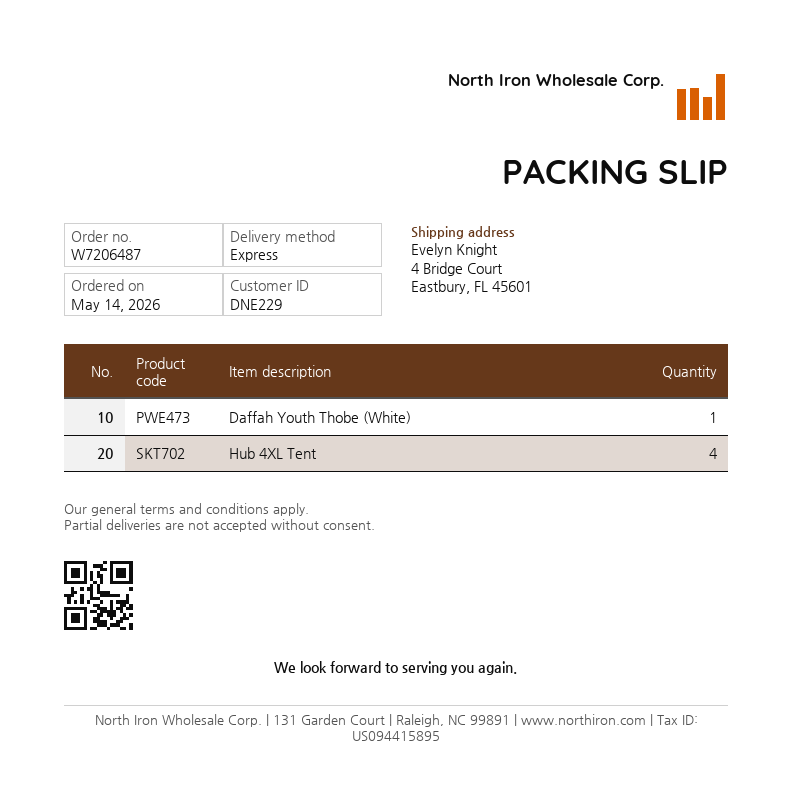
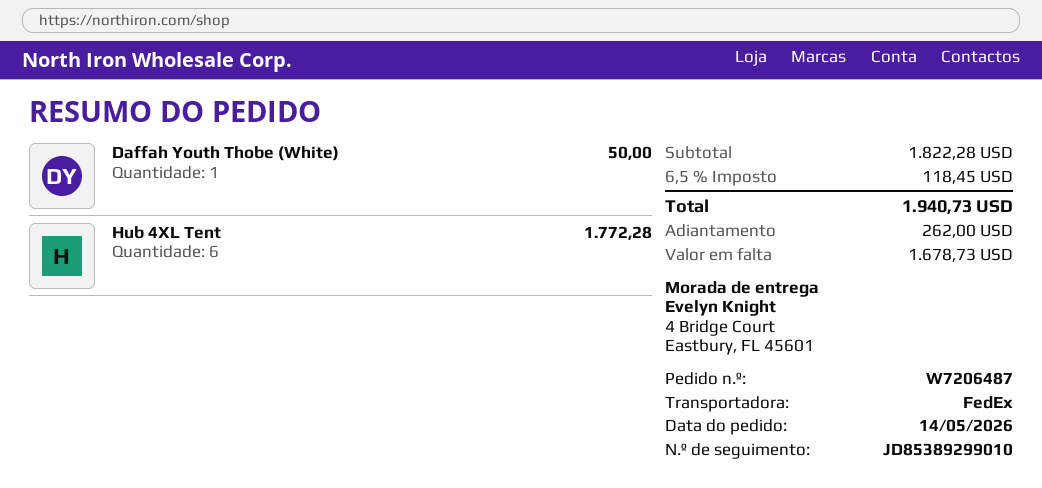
shipping method: express -> FedEx
Hub 4XL Tent: 4 -> 6

